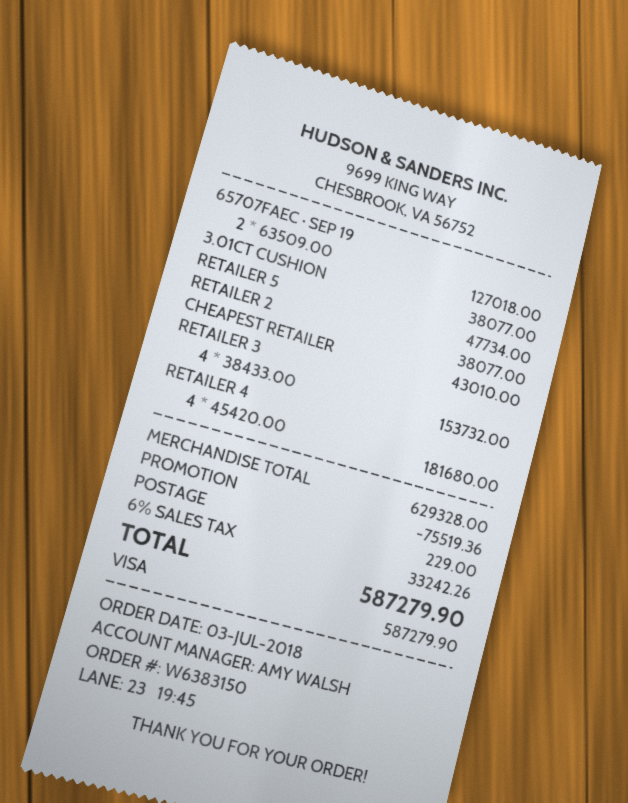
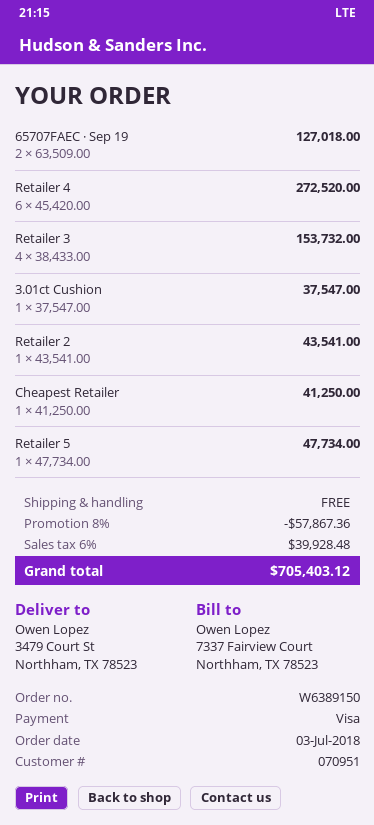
order number: W6383150 -> W6389150
3.01CT CUSHION: 1 x 38077.00 = 38077.00 -> 1 x 37547.00 = 37547.00
RETAILER 2: 1 x 38077.00 = 38077.00 -> 1 x 43541.00 = 43541.00
CHEAPEST RETAILER: 1 x 43010.00 = 43010.00 -> 1 x 41250.00 = 41250.00
RETAILER 4: 4 x 45420.00 = 181680.00 -> 6 x 45420.00 = 272520.00
discount: 75519.36 -> 57867.36
shipping: 229.00 -> 0.00
tax: 6% = 33242.26 -> 6% = 39928.48
total: 587279.90 -> 705403.12

